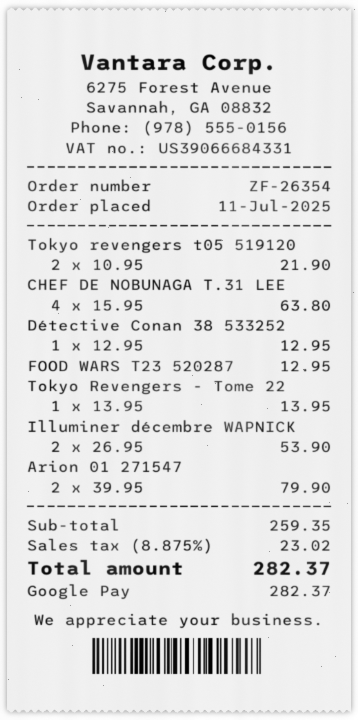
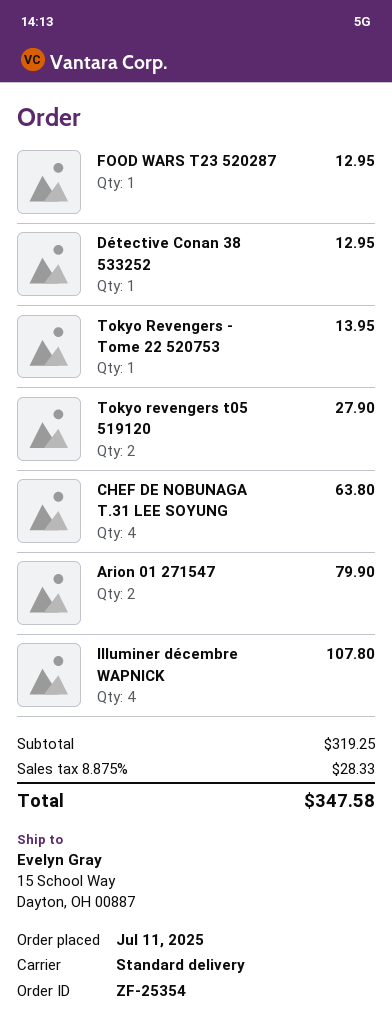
order number: ZF-26354 -> ZF-25354
Tokyo revengers t05 519120: 2 for 21.90 -> 2 for 27.90
Illuminer décembre WAPNICK: 2 for 53.90 -> 4 for 107.80
subtotal: 259.35 -> 319.25
tax: 8.875% = 23.02 -> 8.875% = 28.33
total: 282.37 -> 347.58

